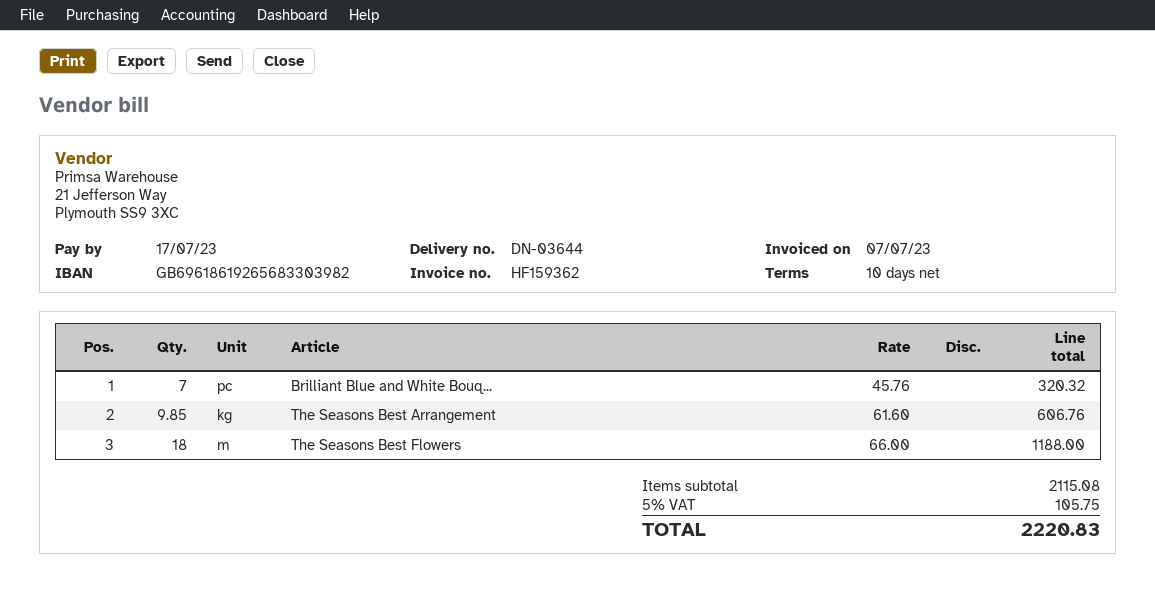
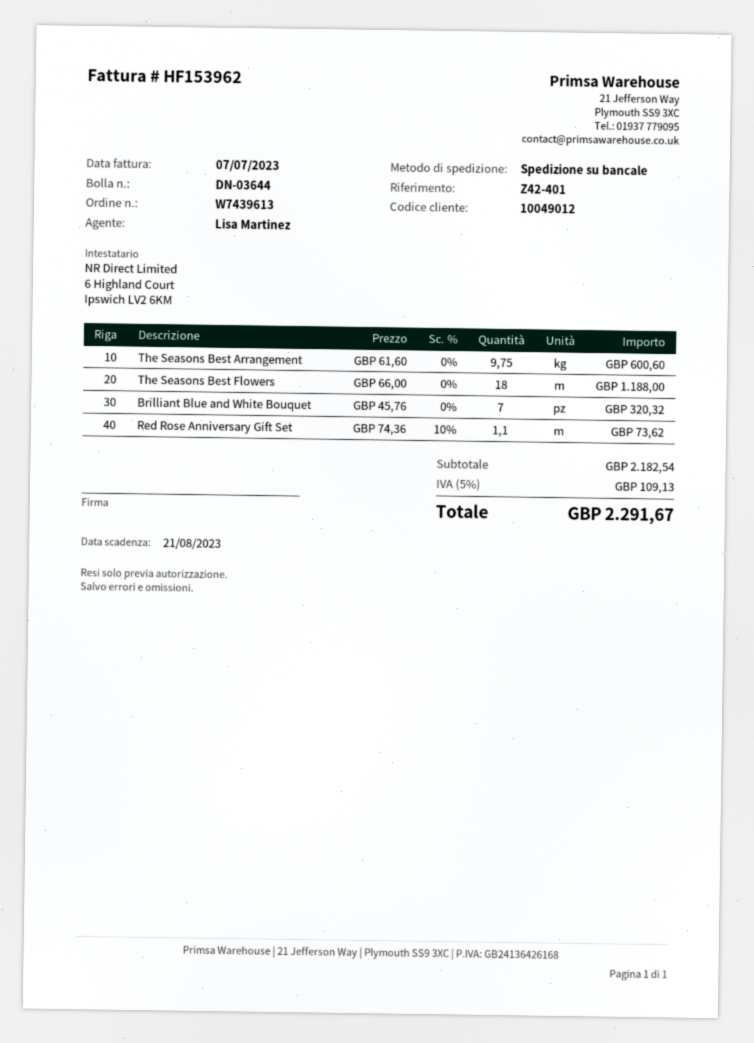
invoice number: HF159362 -> HF153962
due date: 2023-07-17 -> 2023-08-21
The Seasons Best Arrangement: 9.85 x 61.60 = 606.76 -> 9.75 x 61.60 = 600.60
Red Rose Anniversary Gift Set: none -> 1.1 x 74.36 - 10% = 73.62
subtotal: 2115.08 -> 2182.54
tax: 5% = 105.75 -> 5% = 109.13
total: 2220.83 -> 2291.67

